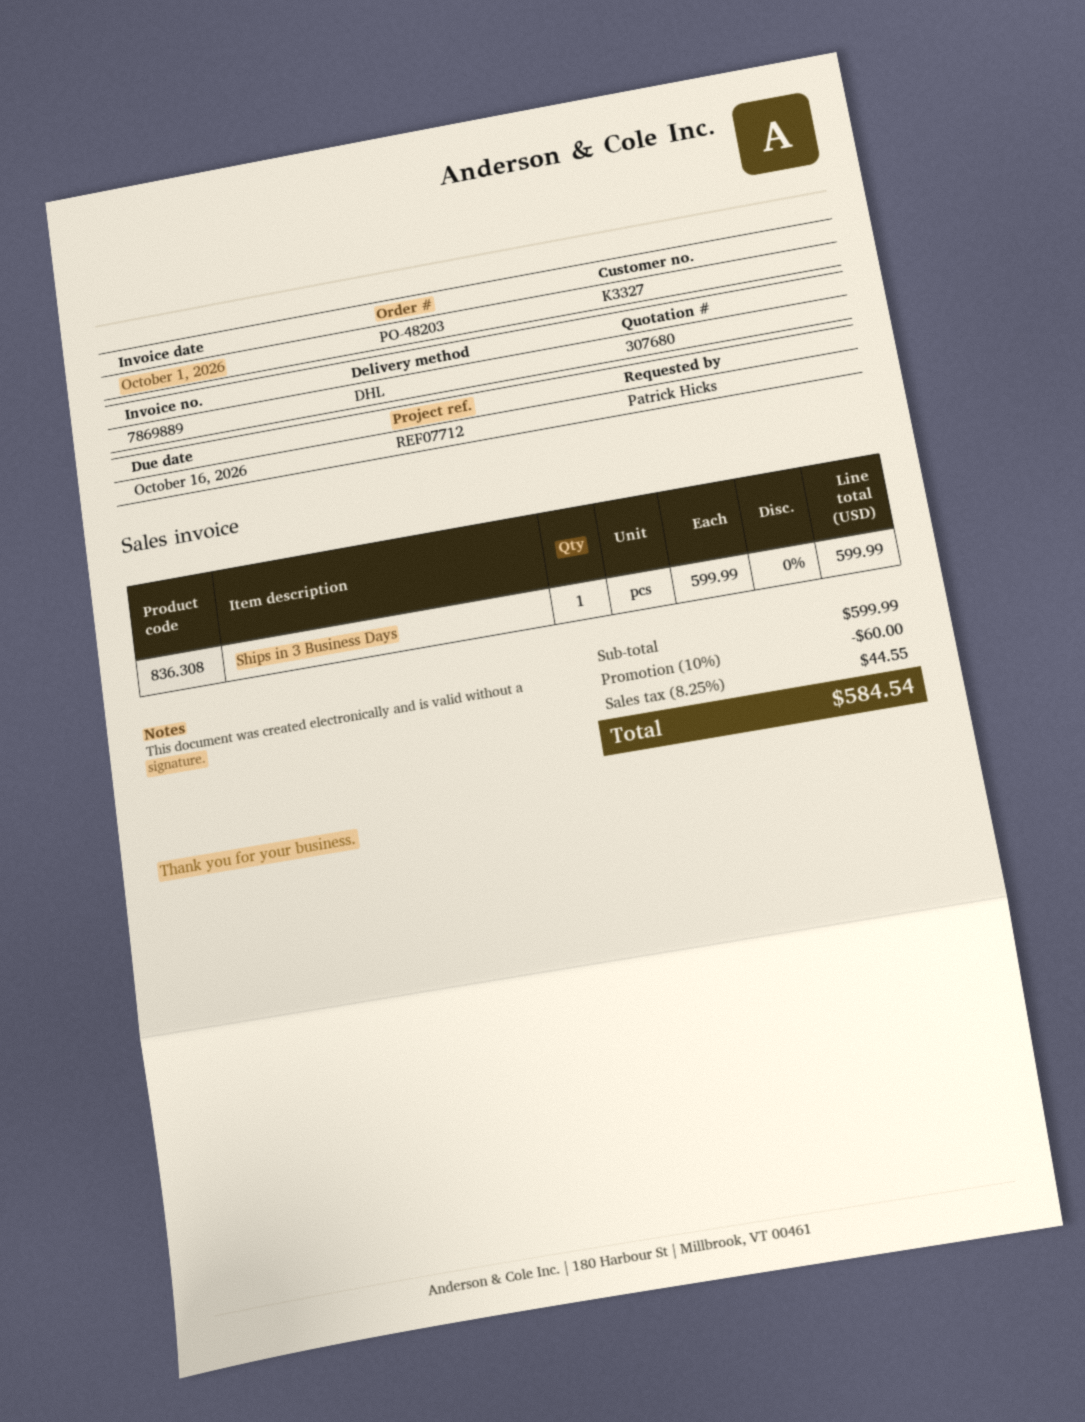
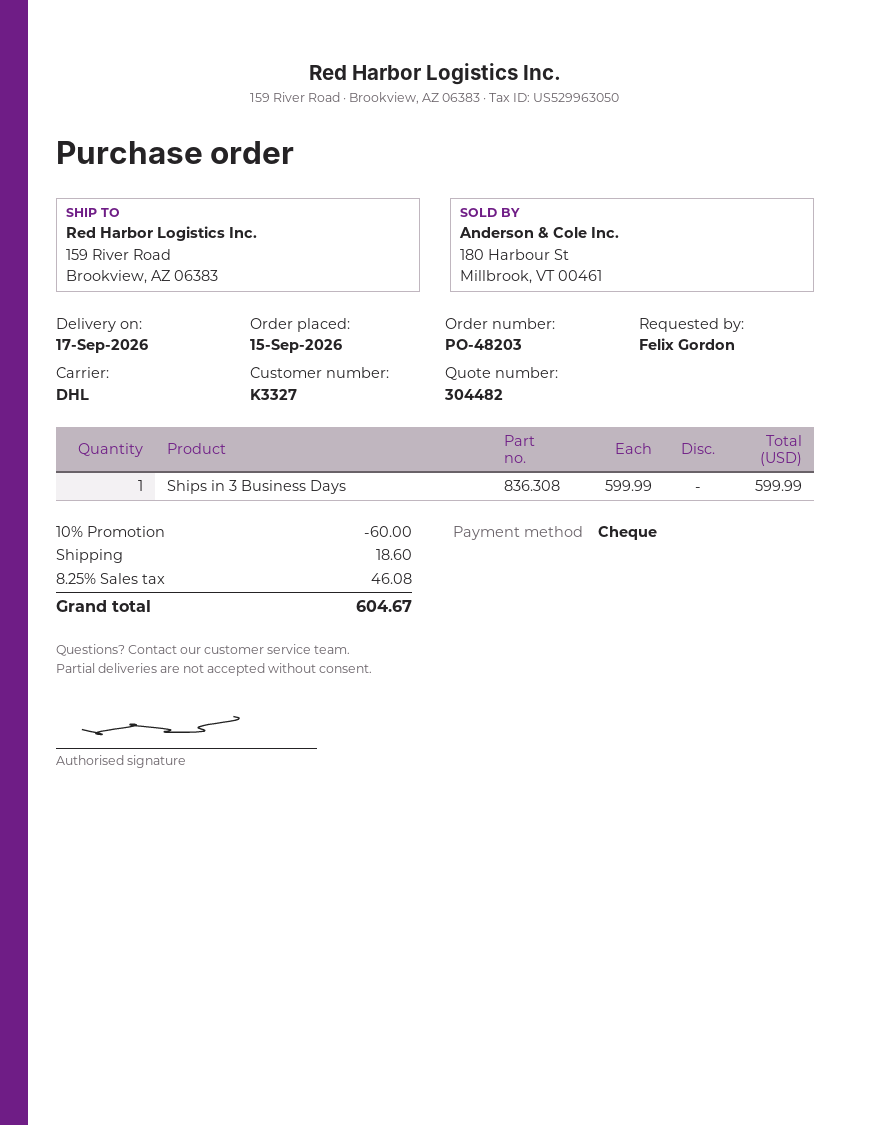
quote number: 307680 -> 304482
ordered by: Patrick Hicks -> Felix Gordon
shipping: none -> 18.60
tax: 8.25% = 44.55 -> 8.25% = 46.08
total: 584.54 -> 604.67

